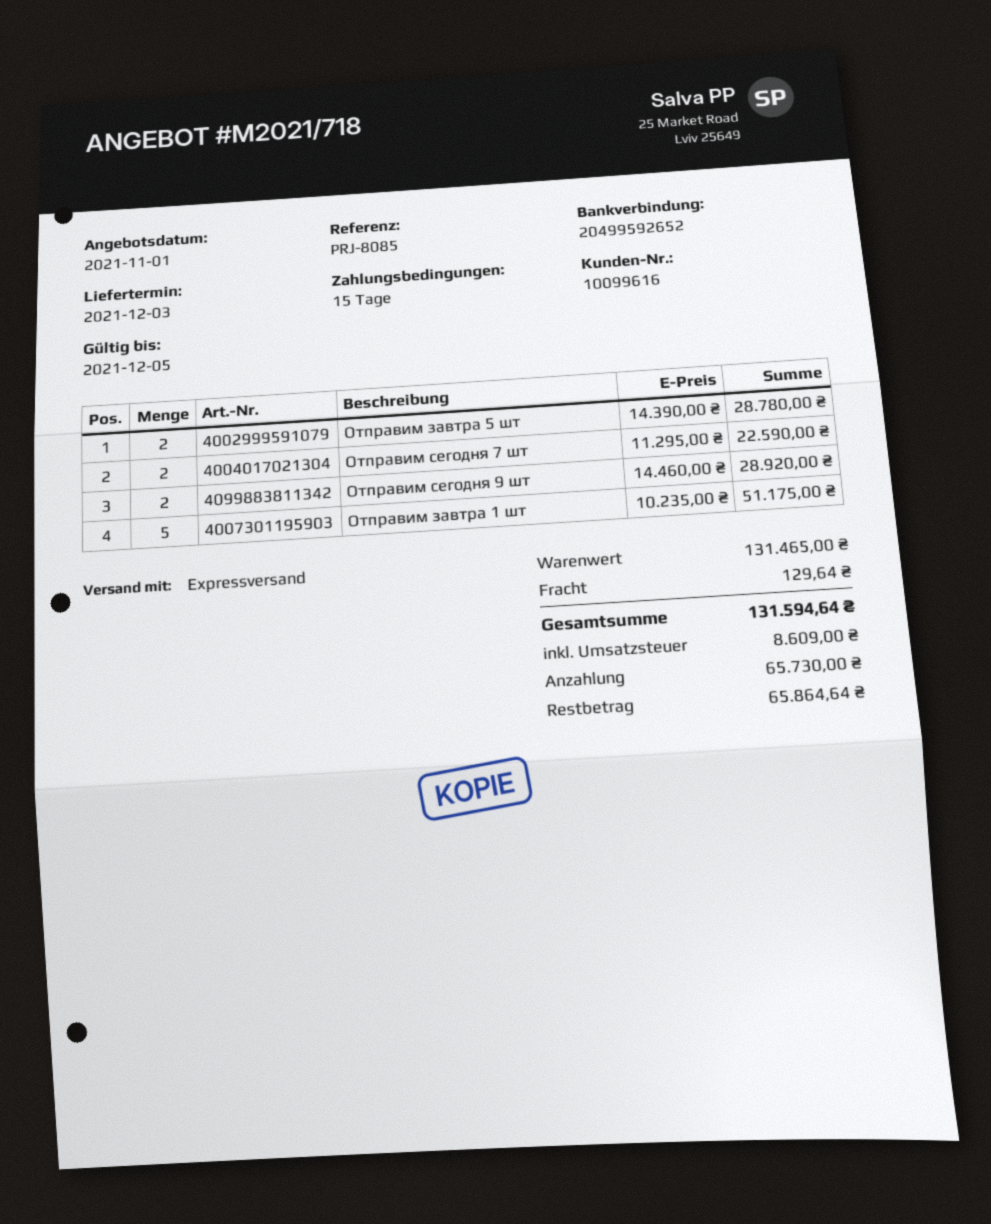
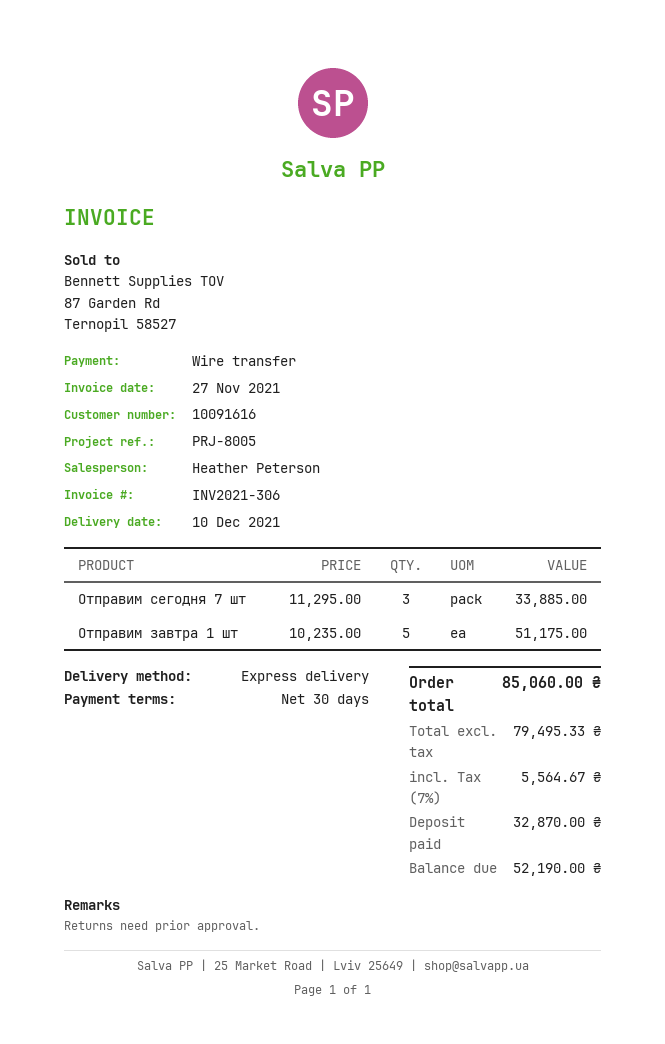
delivery date: 2021-12-03 -> 2021-12-10
payment terms: 15 days -> 30 days
customer number: 10099616 -> 10091616
reference: PRJ-8085 -> PRJ-8005
Отправим завтра 5 шт: 2 x 14390.00 = 28780.00 -> none
Отправим сегодня 7 шт: 2 x 11295.00 = 22590.00 -> 3 x 11295.00 = 33885.00
Отправим сегодня 9 шт: 2 x 14460.00 = 28920.00 -> none
shipping: 129.64 -> none
tax: 8609.00 -> 5564.67
total: 131594.64 -> 85060.00
deposit: 65730.00 -> 32870.00
balance: 65864.64 -> 52190.00

